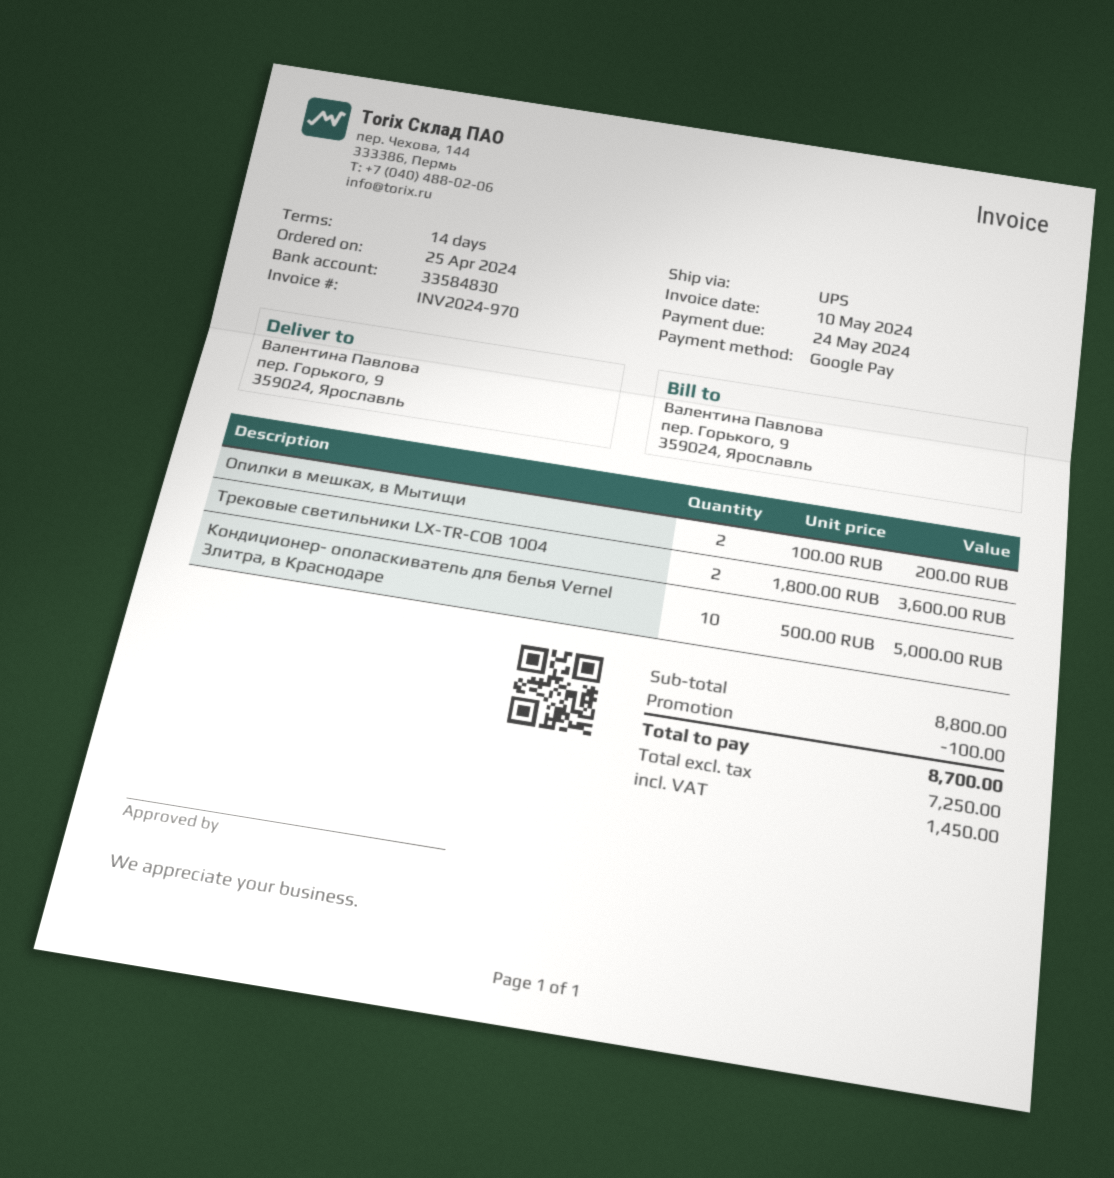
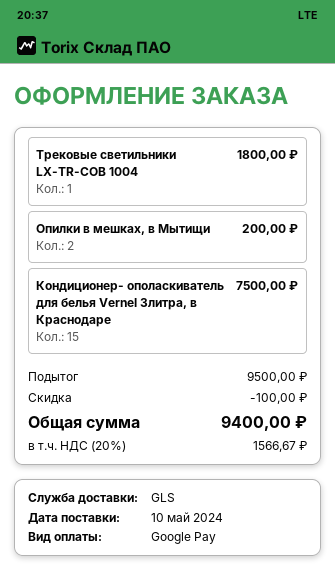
shipping method: UPS -> GLS
Трековые светильники LX-TR-COB 1004: 2 for 3600.00 -> 1 for 1800.00
Кондиционер- ополаскиватель для белья Vernel 3литра, в Краснодаре: 10 for 5000.00 -> 15 for 7500.00
subtotal: 8800.00 -> 9500.00
tax: 1450.00 -> 1566.67
total: 8700.00 -> 9400.00

